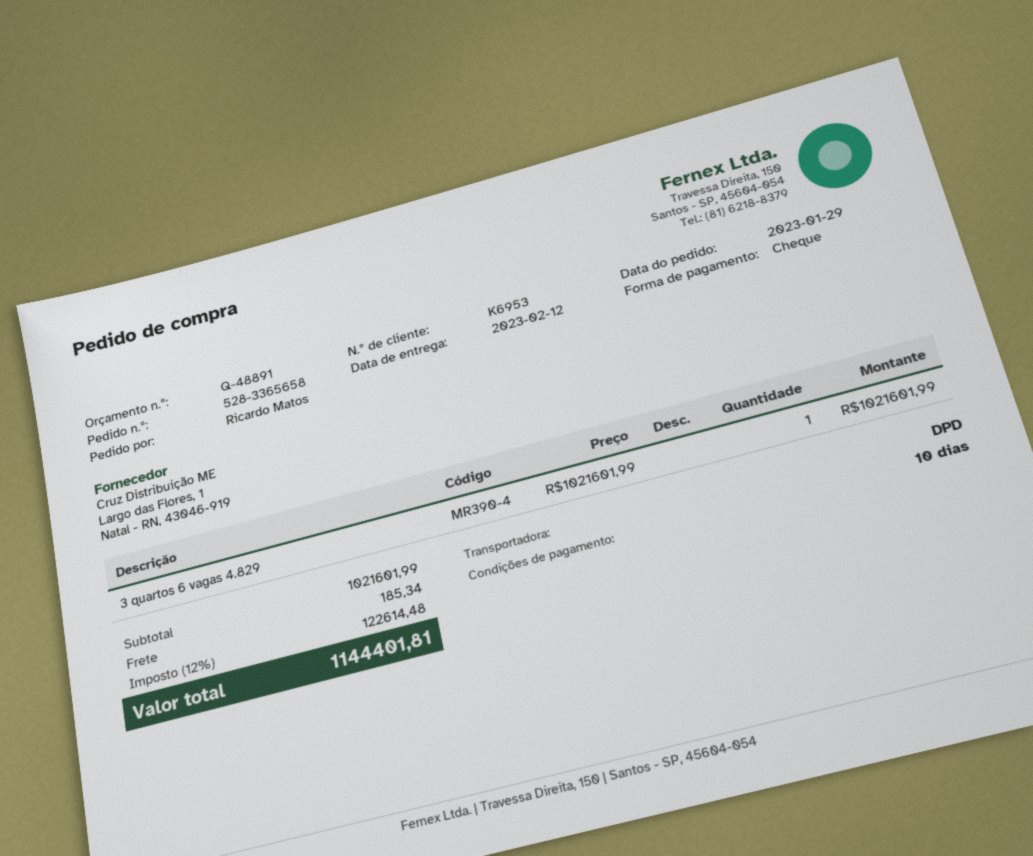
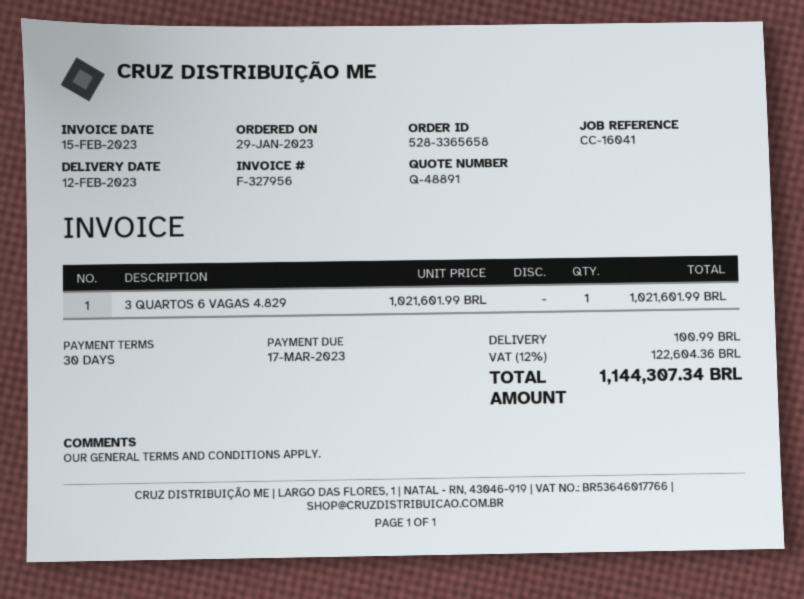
payment terms: 10 days -> 30 days
shipping: 185.34 -> 100.99
tax: 12% = 122614.48 -> 12% = 122604.36
total: 1144401.81 -> 1144307.34

